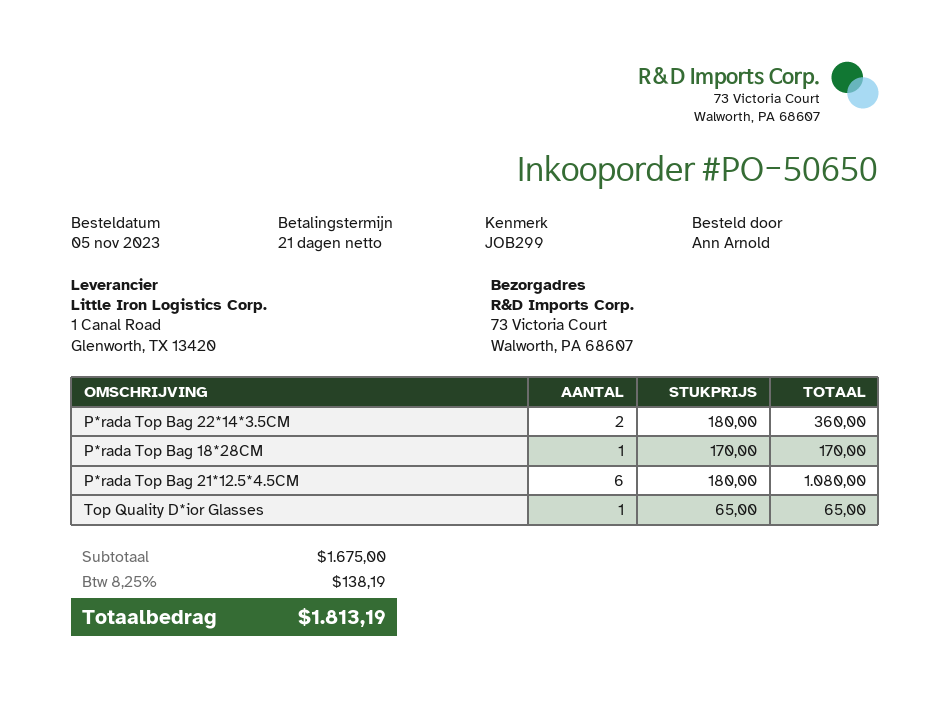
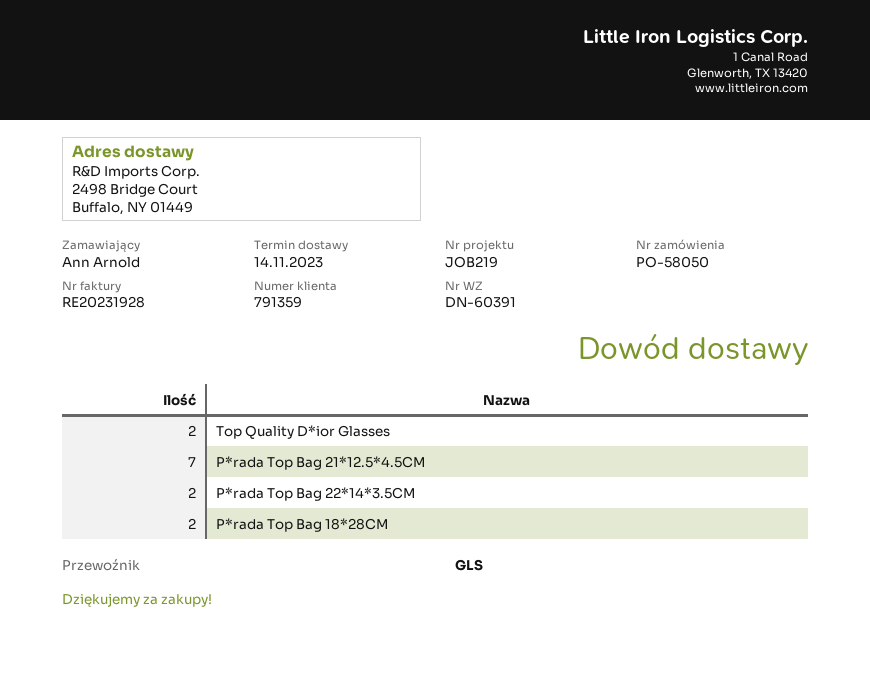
order number: PO-50650 -> PO-58050
reference: JOB299 -> JOB219
ship to: 73 Victoria Court, Walworth, PA 68607 -> 2498 Bridge Court, Buffalo, NY 01449
P*rada Top Bag 18*28CM: 1 -> 2
P*rada Top Bag 21*12.5*4.5CM: 6 -> 7
Top Quality D*ior Glasses: 1 -> 2

